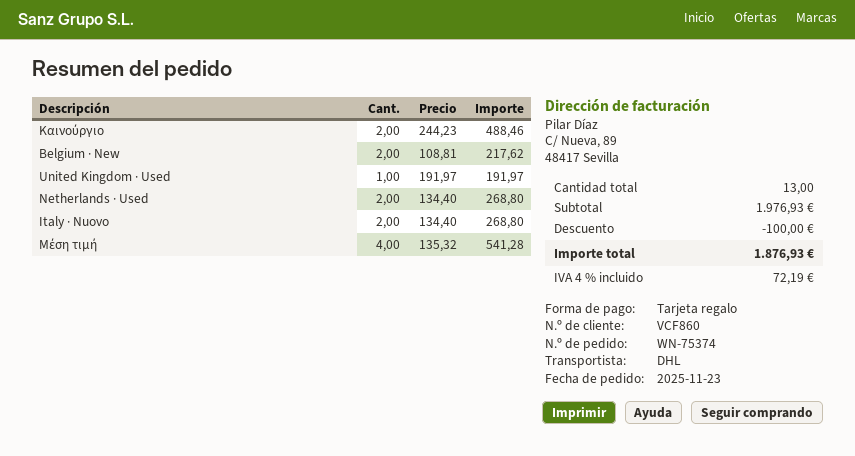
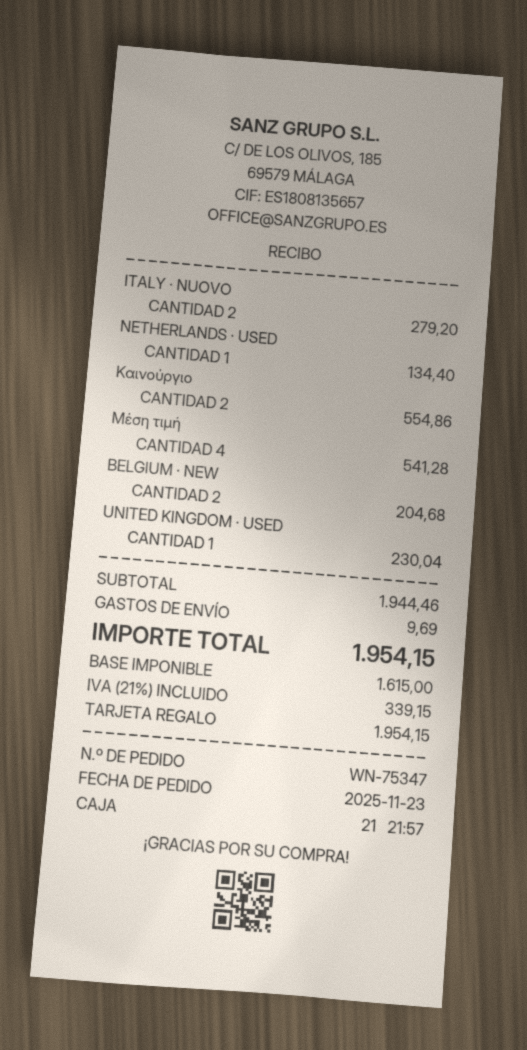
order number: WN-75374 -> WN-75347
Καινούργιο: 2 for 488.46 -> 2 for 554.86
Belgium · New: 2 for 217.62 -> 2 for 204.68
United Kingdom · Used: 1 for 191.97 -> 1 for 230.04
Netherlands · Used: 2 for 268.80 -> 1 for 134.40
Italy · Nuovo: 2 for 268.80 -> 2 for 279.20
subtotal: 1976.93 -> 1944.46
discount: 100.00 -> none
shipping: none -> 9.69
tax: 4% = 72.19 -> 21% = 339.15
total: 1876.93 -> 1954.15

